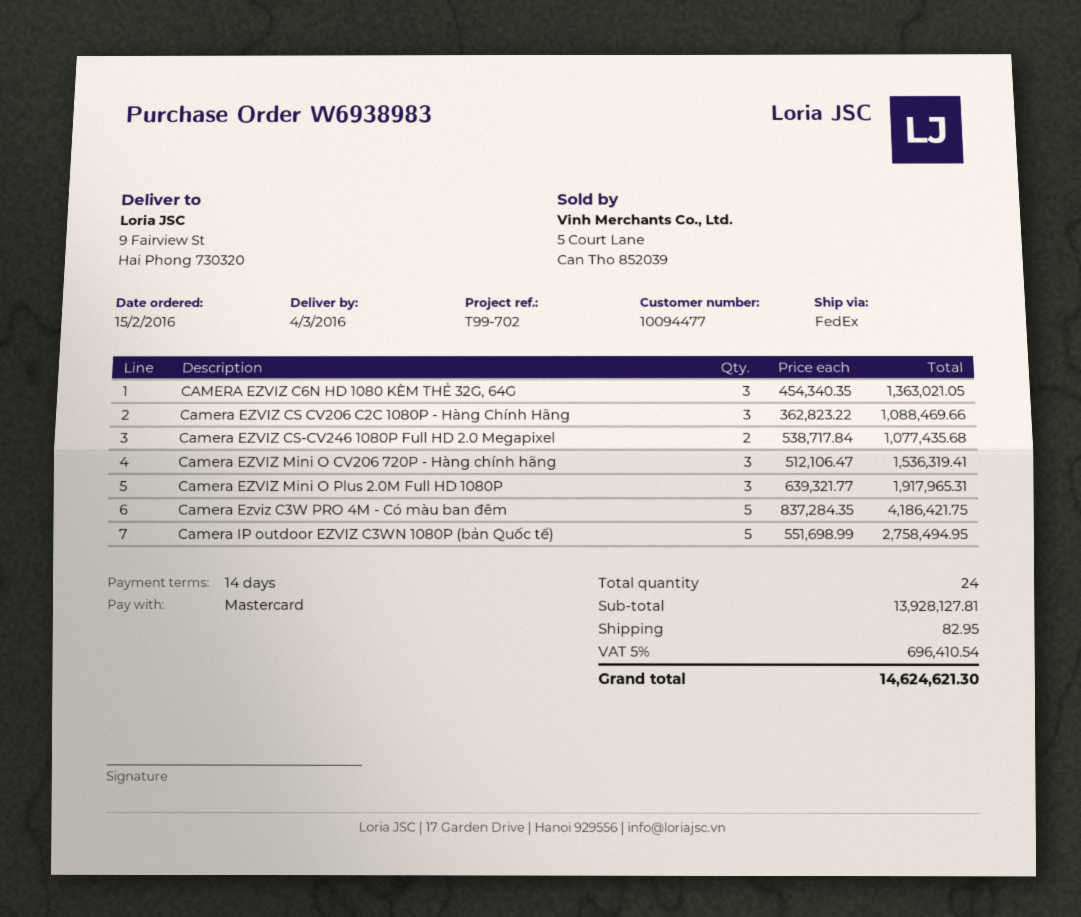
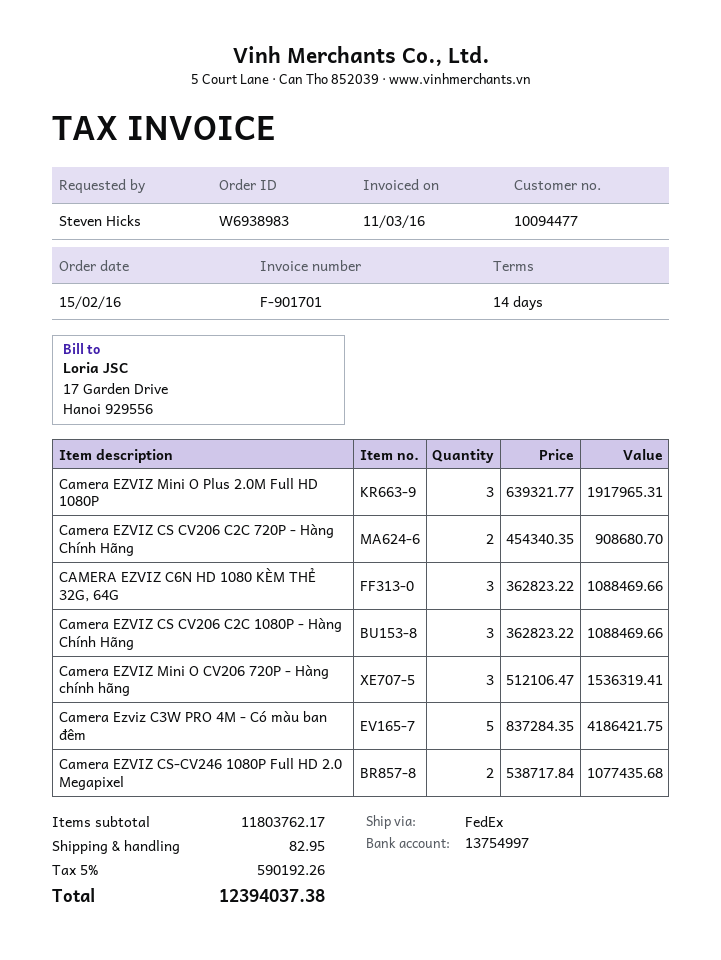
CAMERA EZVIZ C6N HD 1080 KÈM THẺ 32G, 64G: 3 x 454340.35 = 1363021.05 -> 3 x 362823.22 = 1088469.66
Camera IP outdoor EZVIZ C3WN 1080P (bản Quốc tế): 5 x 551698.99 = 2758494.95 -> none
Camera EZVIZ CS CV206 C2C 720P - Hàng Chính Hãng: none -> 2 x 454340.35 = 908680.70
subtotal: 13928127.81 -> 11803762.17
tax: 5% = 696410.54 -> 5% = 590192.26
total: 14624621.30 -> 12394037.38

